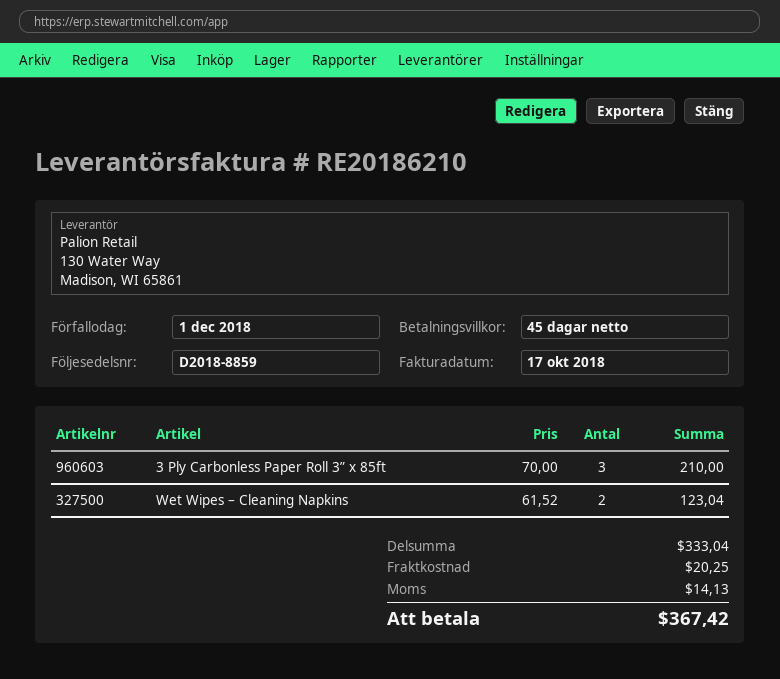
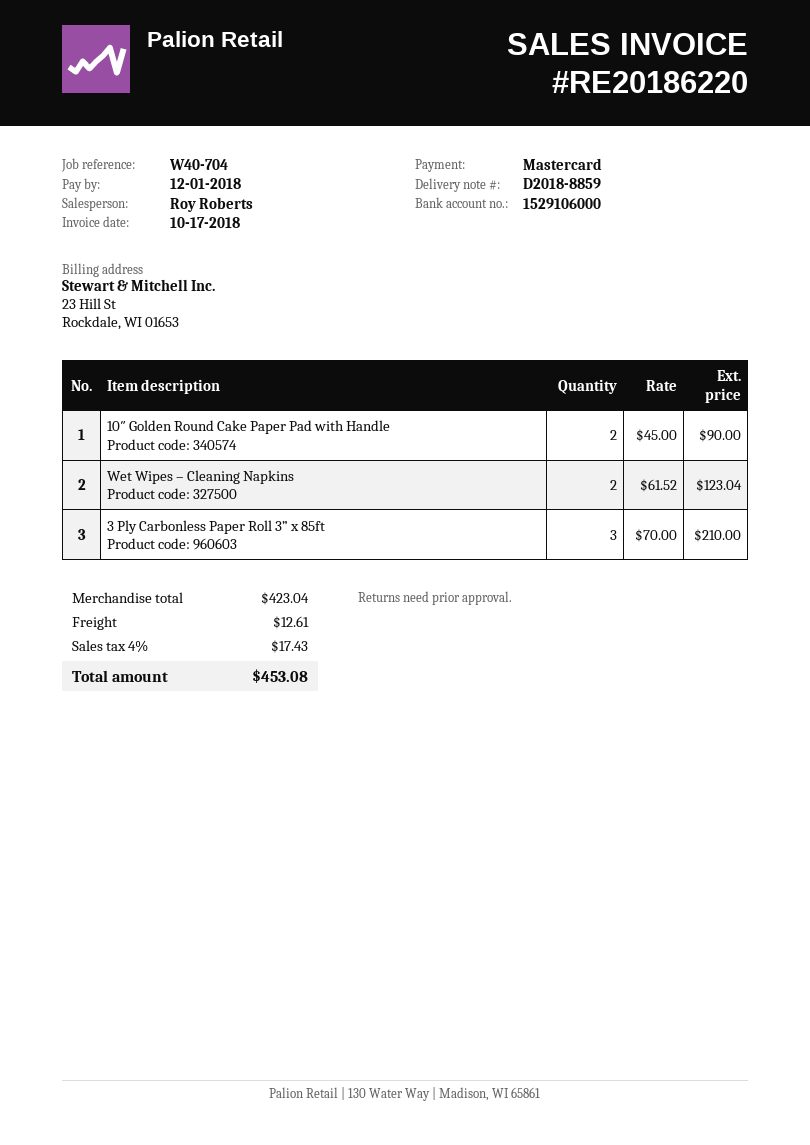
invoice number: RE20186210 -> RE20186220
10″ Golden Round Cake Paper Pad with Handle: none -> 2 x 45.00 = 90.00
subtotal: 333.04 -> 423.04
shipping: 20.25 -> 12.61
tax: 14.13 -> 17.43
total: 367.42 -> 453.08

